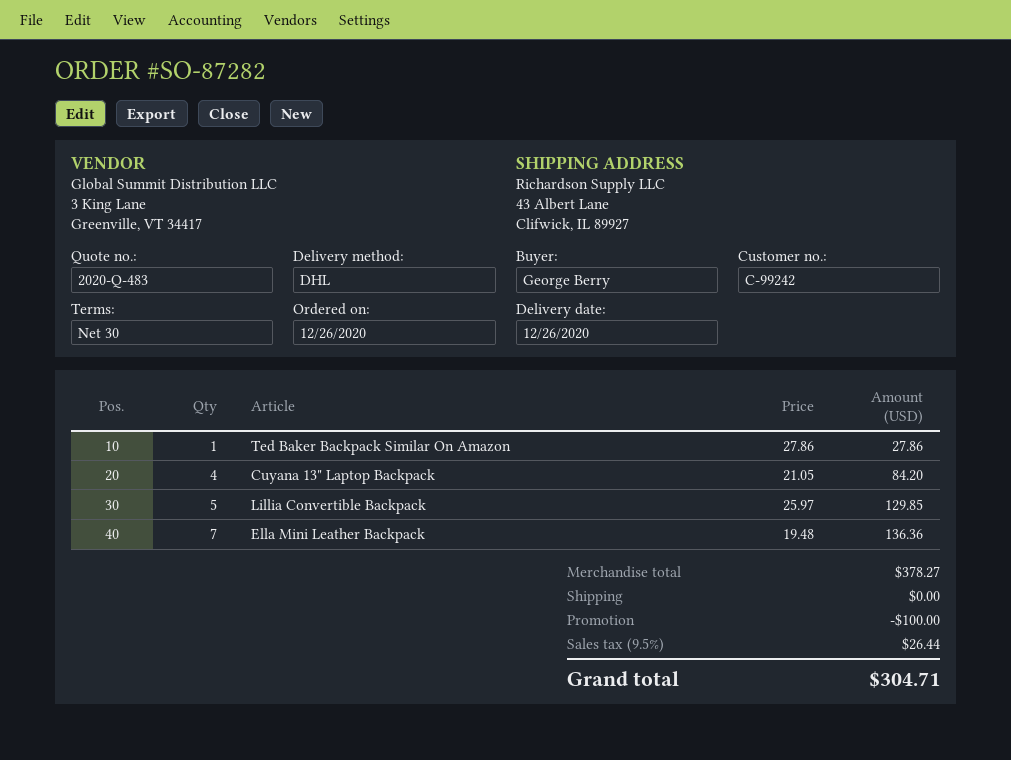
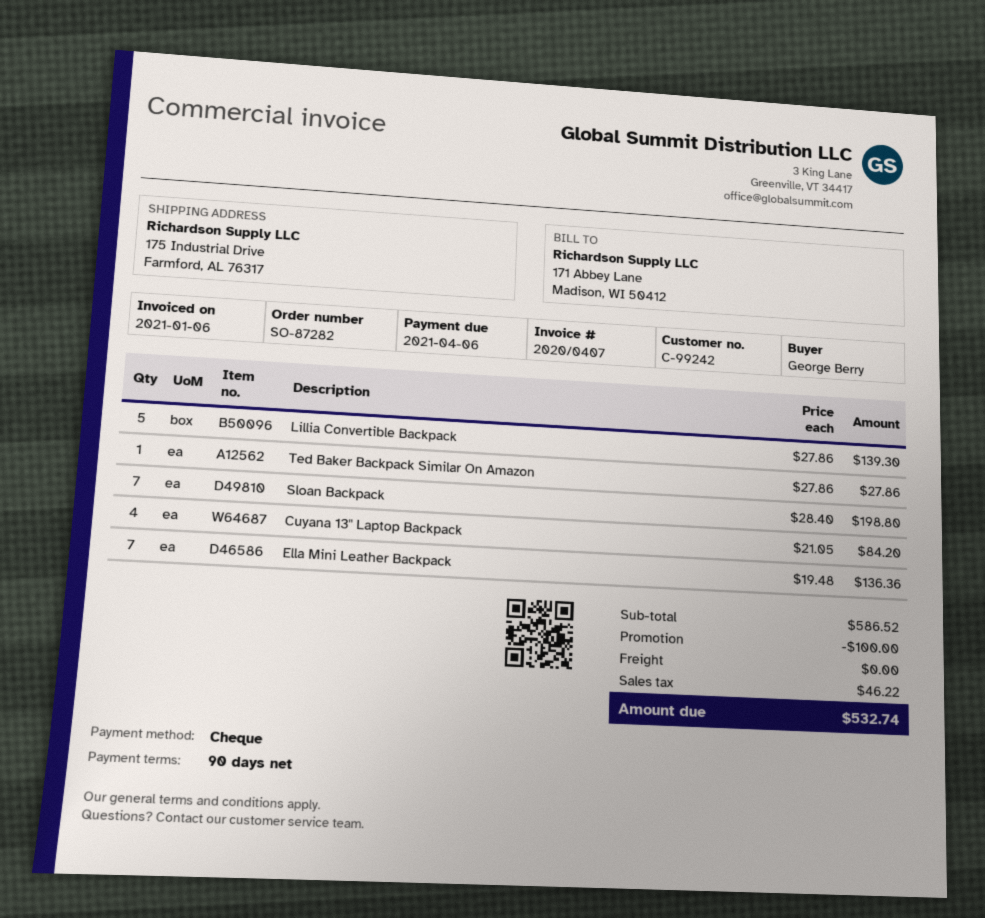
payment terms: 30 days -> 90 days
ship to: 43 Albert Lane, Clifwick, IL 89927 -> 175 Industrial Drive, Farmford, AL 76317
Lillia Convertible Backpack: 5 x 25.97 = 129.85 -> 5 x 27.86 = 139.30
Sloan Backpack: none -> 7 x 28.40 = 198.80
subtotal: 378.27 -> 586.52
tax: 26.44 -> 46.22
total: 304.71 -> 532.74

